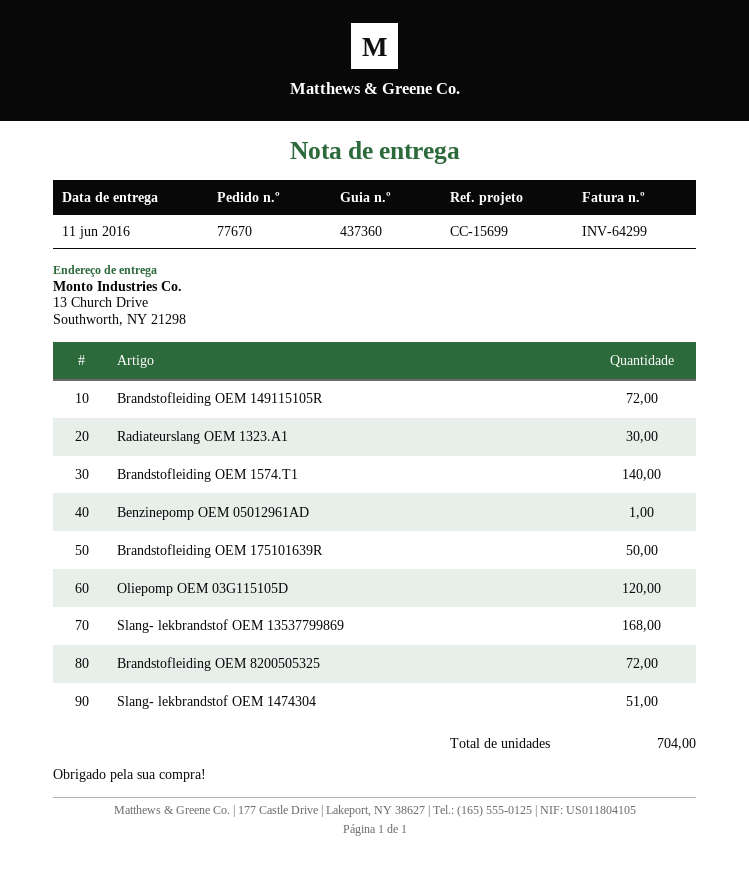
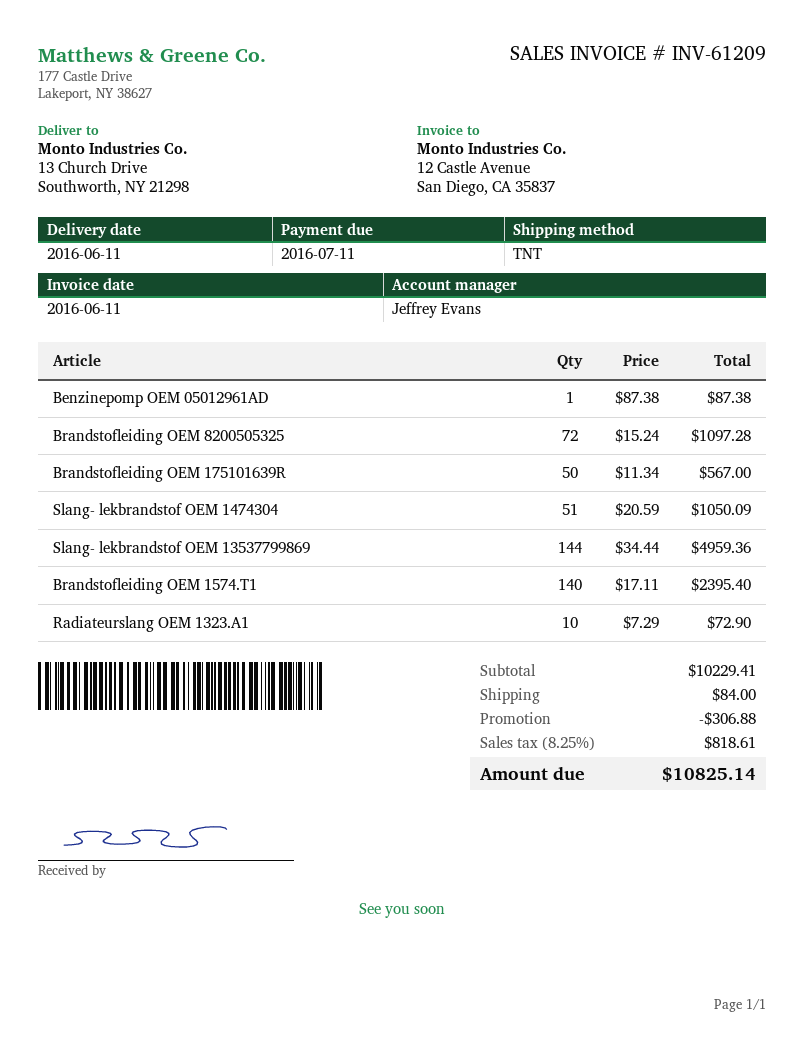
invoice number: INV-64299 -> INV-61209
Brandstofleiding OEM 149115105R: 72 -> none
Radiateurslang OEM 1323.A1: 30 -> 10
Oliepomp OEM 03G115105D: 120 -> none
Slang- lekbrandstof OEM 13537799869: 168 -> 144

